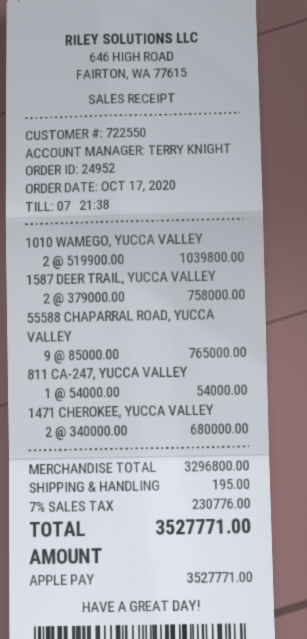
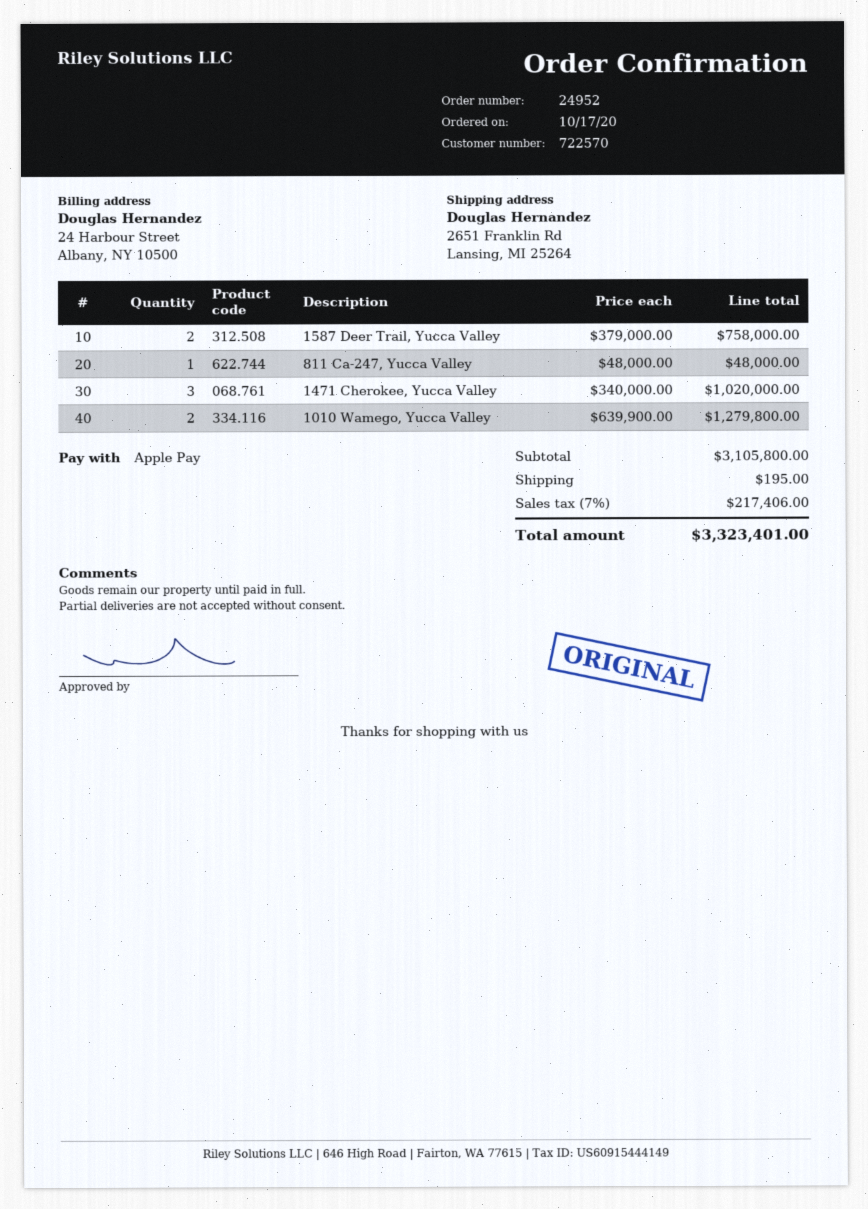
customer number: 722550 -> 722570
1010 WAMEGO, YUCCA VALLEY: 2 x 519900.00 = 1039800.00 -> 2 x 639900.00 = 1279800.00
55588 CHAPARRAL ROAD, YUCCA VALLEY: 9 x 85000.00 = 765000.00 -> none
811 CA-247, YUCCA VALLEY: 1 x 54000.00 = 54000.00 -> 1 x 48000.00 = 48000.00
1471 CHEROKEE, YUCCA VALLEY: 2 x 340000.00 = 680000.00 -> 3 x 340000.00 = 1020000.00
subtotal: 3296800.00 -> 3105800.00
tax: 7% = 230776.00 -> 7% = 217406.00
total: 3527771.00 -> 3323401.00

